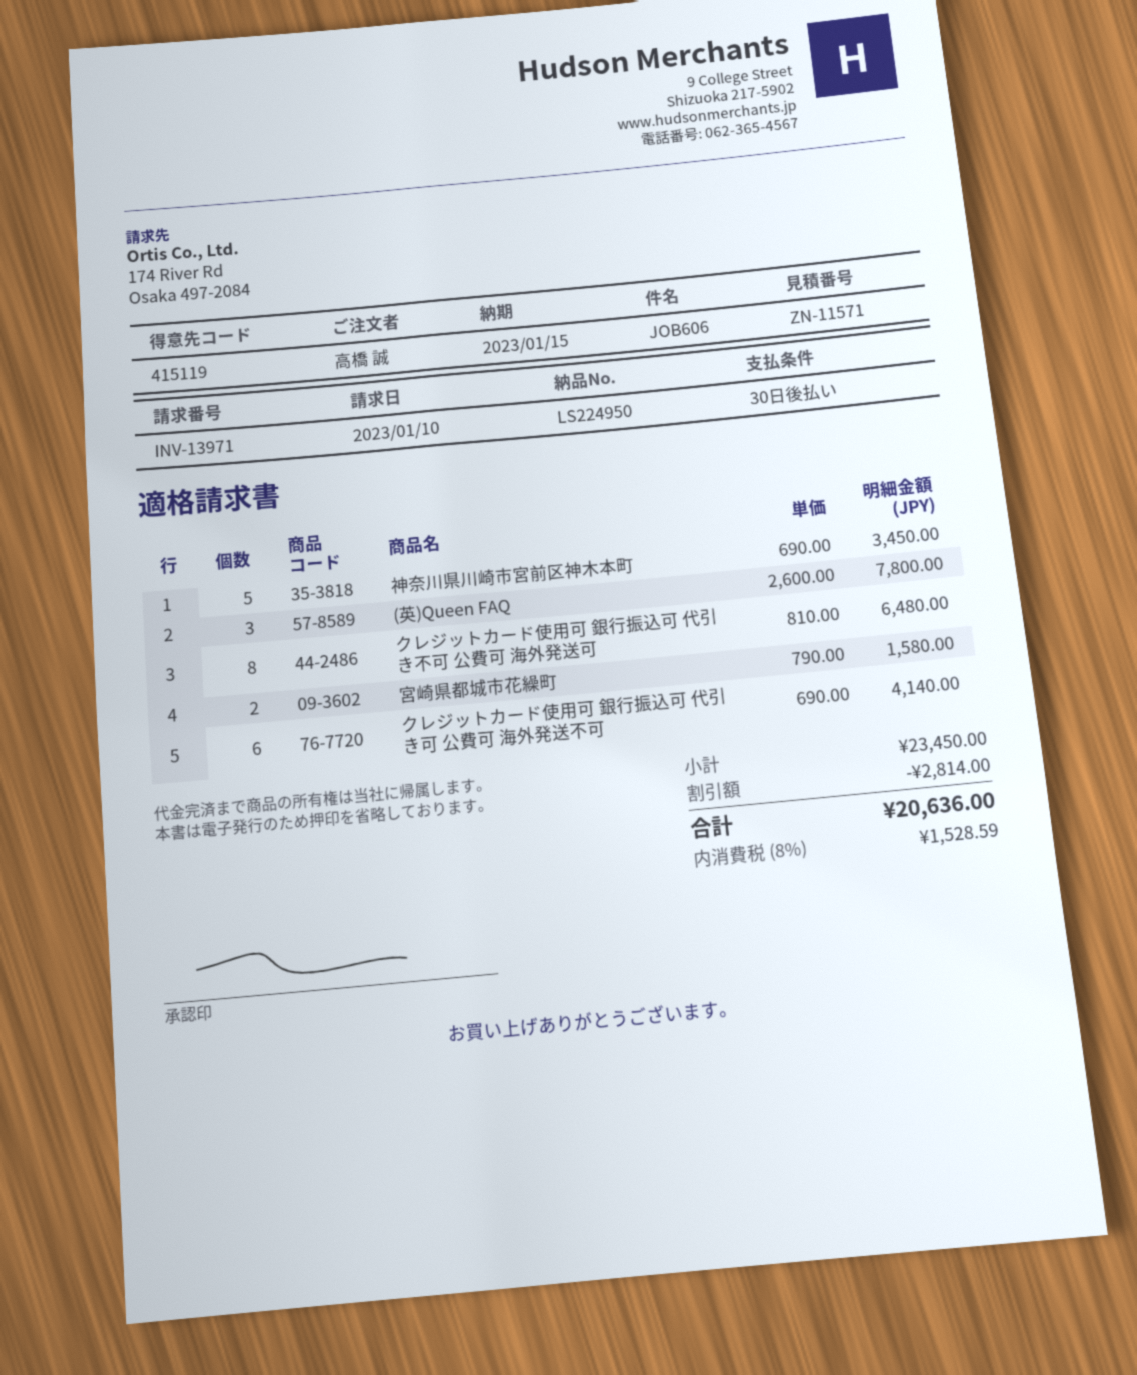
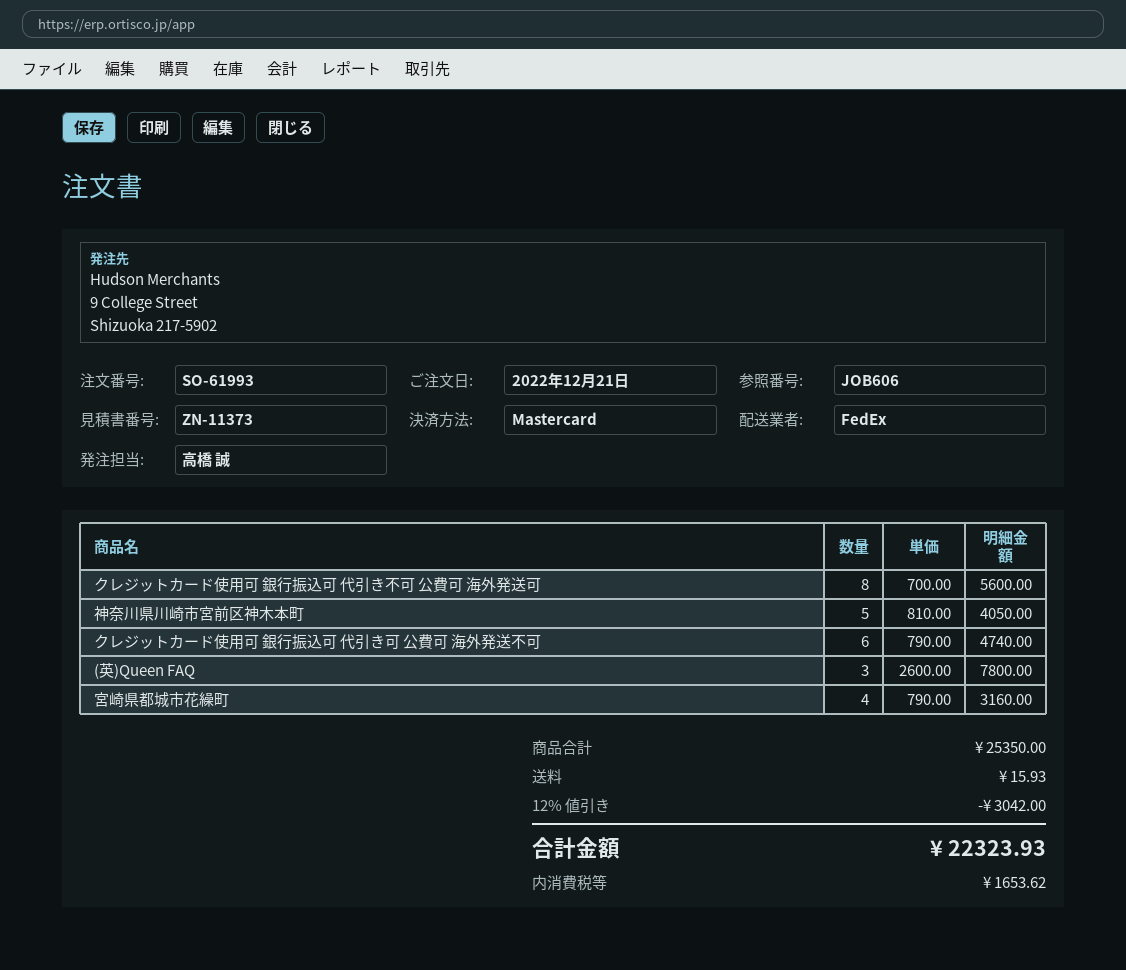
quote number: ZN-11571 -> ZN-11373
神奈川県川崎市宮前区神木本町: 5 x 690.00 = 3450.00 -> 5 x 810.00 = 4050.00
クレジットカード使用可 銀行振込可 代引き不可 公費可 海外発送可: 8 x 810.00 = 6480.00 -> 8 x 700.00 = 5600.00
宮崎県都城市花繰町: 2 x 790.00 = 1580.00 -> 4 x 790.00 = 3160.00
クレジットカード使用可 銀行振込可 代引き可 公費可 海外発送不可: 6 x 690.00 = 4140.00 -> 6 x 790.00 = 4740.00
subtotal: 23450.00 -> 25350.00
discount: 2814.00 -> 3042.00
shipping: none -> 15.93
tax: 1528.59 -> 1653.62
total: 20636.00 -> 22323.93

